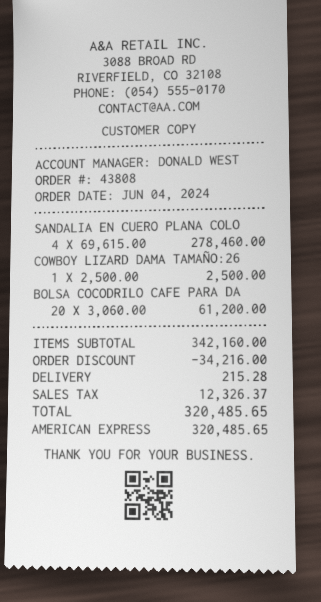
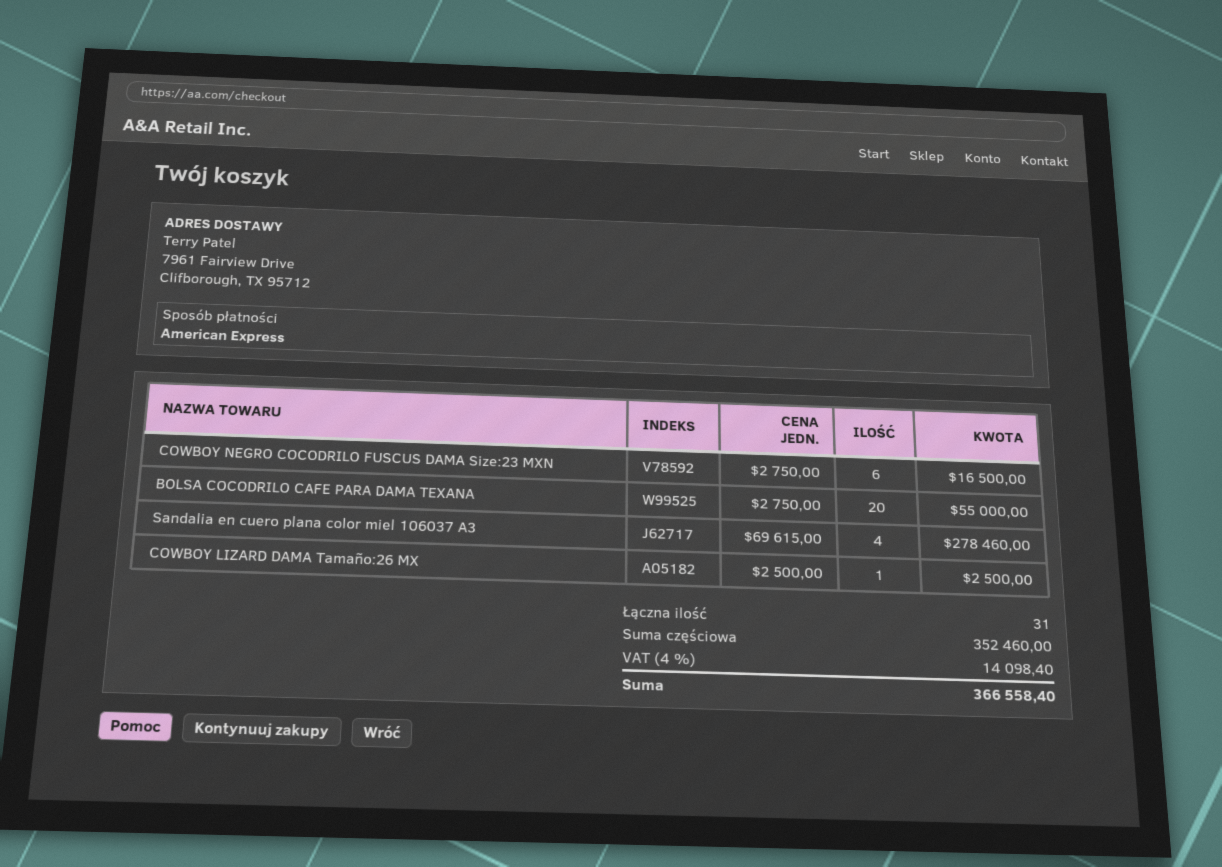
BOLSA COCODRILO CAFE PARA DA: 20 x 3060.00 = 61200.00 -> 20 x 2750.00 = 55000.00
COWBOY NEGRO COCODRILO FUSCUS DAMA Size:23 MXN: none -> 6 x 2750.00 = 16500.00
subtotal: 342160.00 -> 352460.00
discount: 34216.00 -> none
shipping: 215.28 -> none
tax: 12326.37 -> 14098.40
total: 320485.65 -> 366558.40

